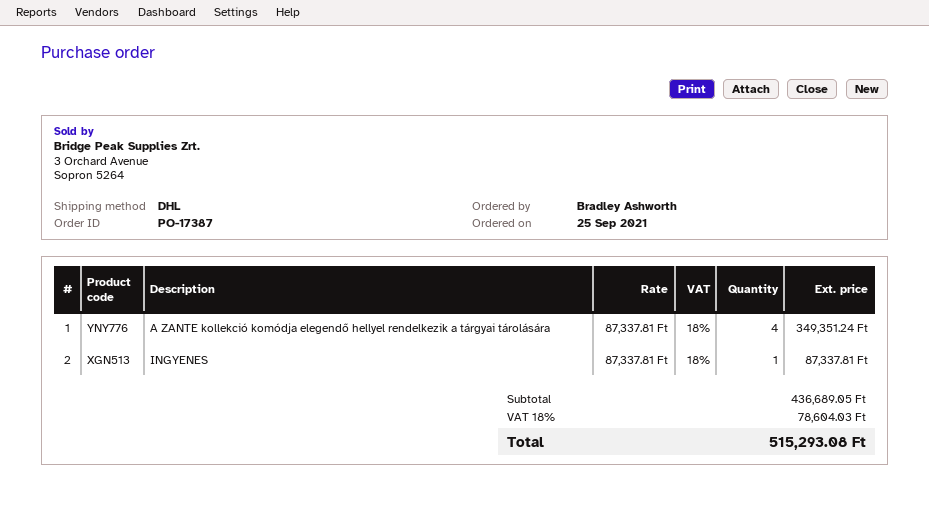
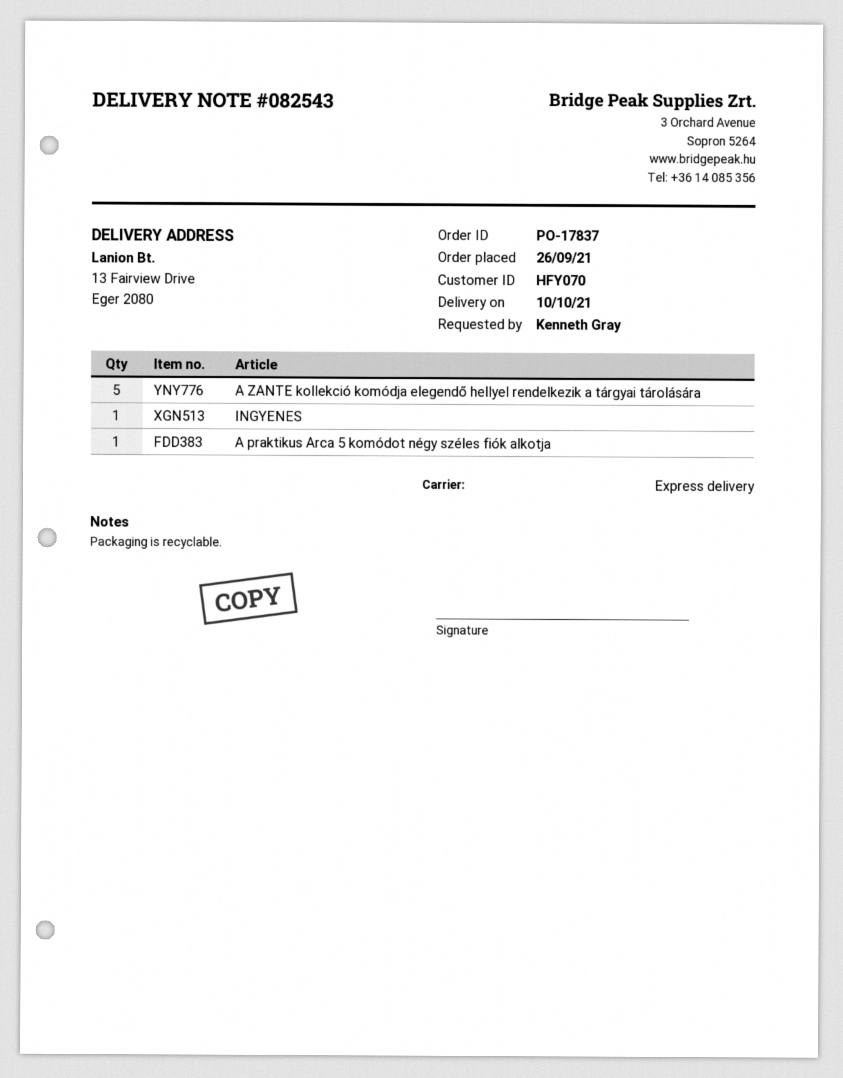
order number: PO-17387 -> PO-17837
order date: 2021-09-25 -> 2021-09-26
ordered by: Bradley Ashworth -> Kenneth Gray
shipping method: DHL -> express
A ZANTE kollekció komódja elegendő hellyel rendelkezik a tárgyai tárolására: 4 -> 5
A praktikus Arca 5 komódot négy széles fiók alkotja: none -> 1

